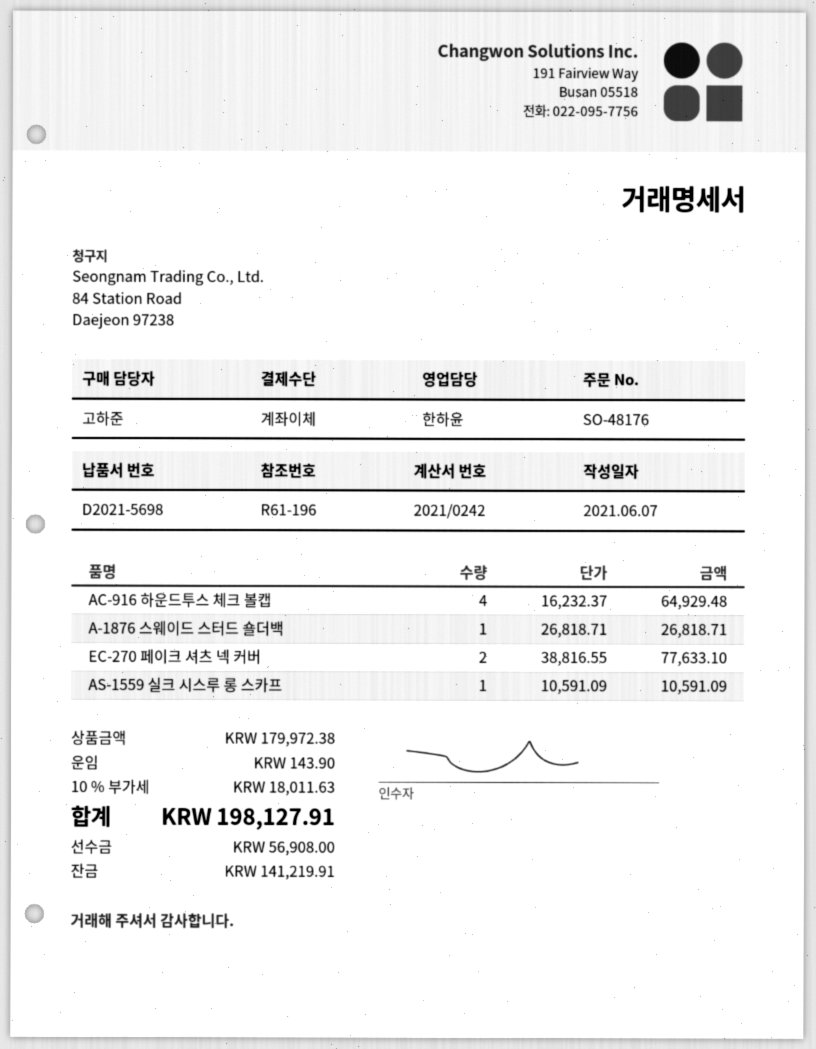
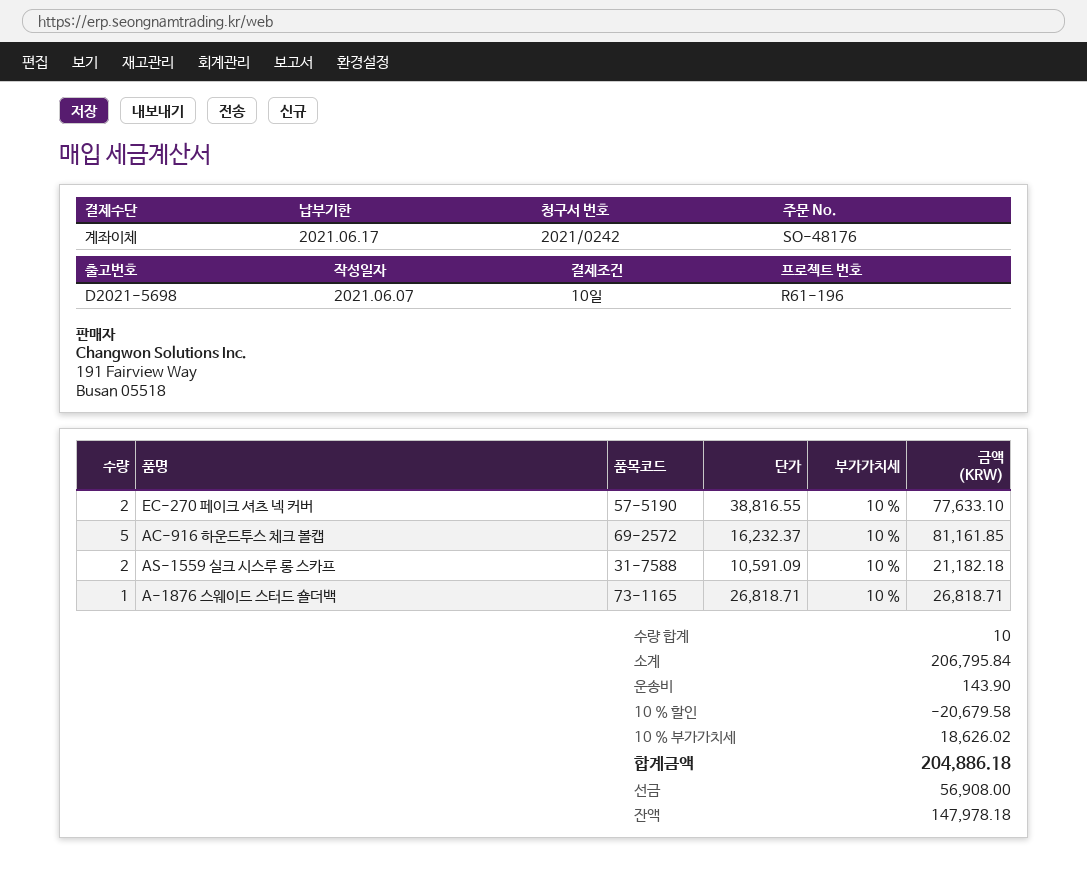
AC-916 하운드투스 체크 볼캡: 4 x 16232.37 = 64929.48 -> 5 x 16232.37 = 81161.85
AS-1559 실크 시스루 롱 스카프: 1 x 10591.09 = 10591.09 -> 2 x 10591.09 = 21182.18
subtotal: 179972.38 -> 206795.84
discount: none -> 10% = 20679.58
tax: 10% = 18011.63 -> 10% = 18626.02
total: 198127.91 -> 204886.18
balance: 141219.91 -> 147978.18

